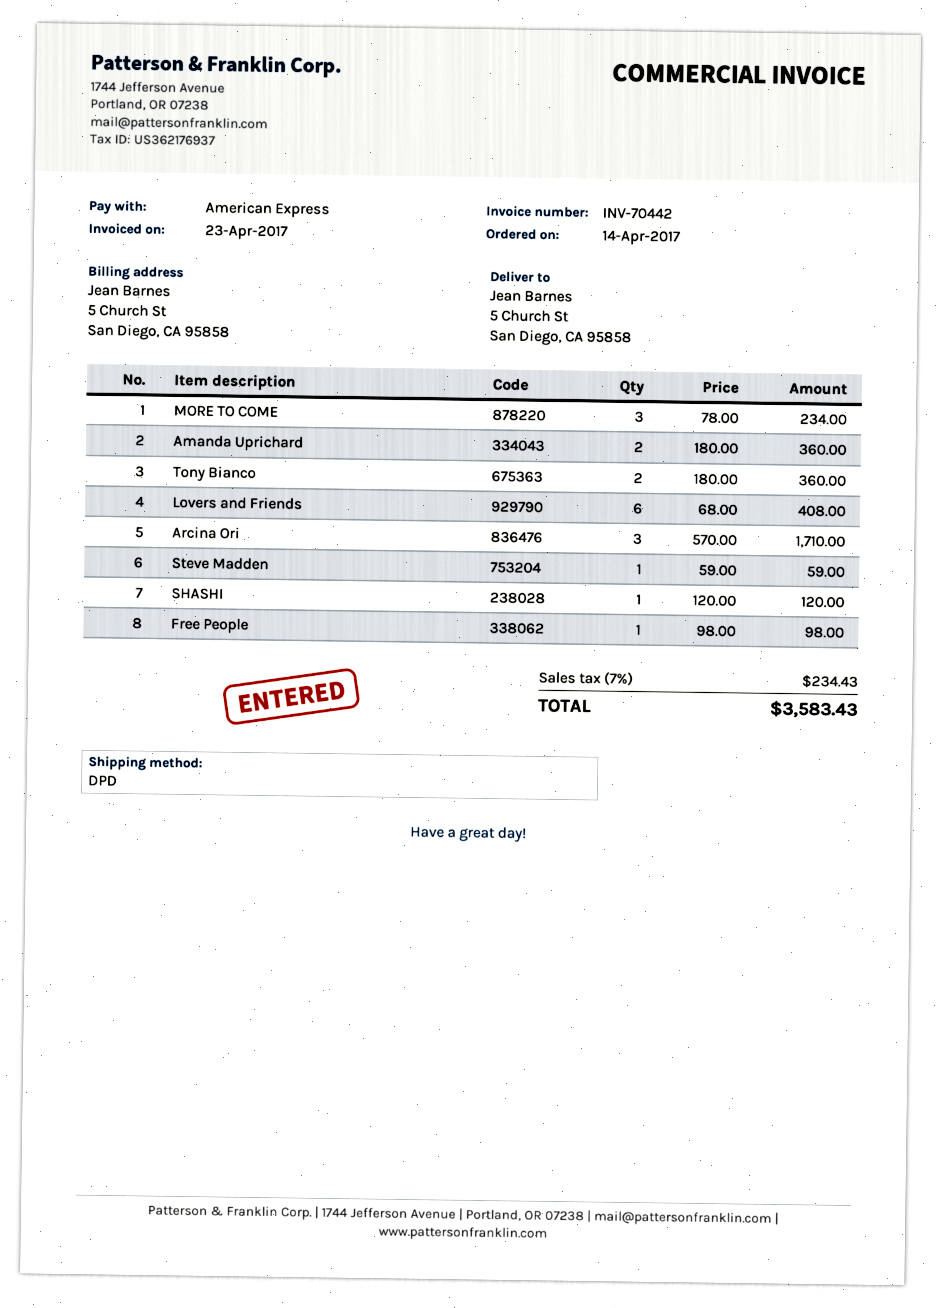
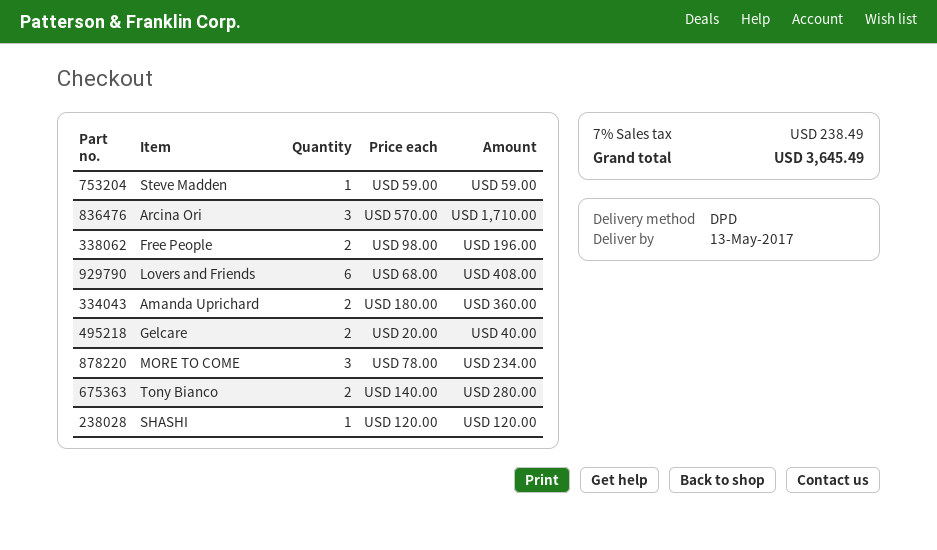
Tony Bianco: 2 x 180.00 = 360.00 -> 2 x 140.00 = 280.00
Free People: 1 x 98.00 = 98.00 -> 2 x 98.00 = 196.00
Gelcare: none -> 2 x 20.00 = 40.00
tax: 7% = 234.43 -> 7% = 238.49
total: 3583.43 -> 3645.49

